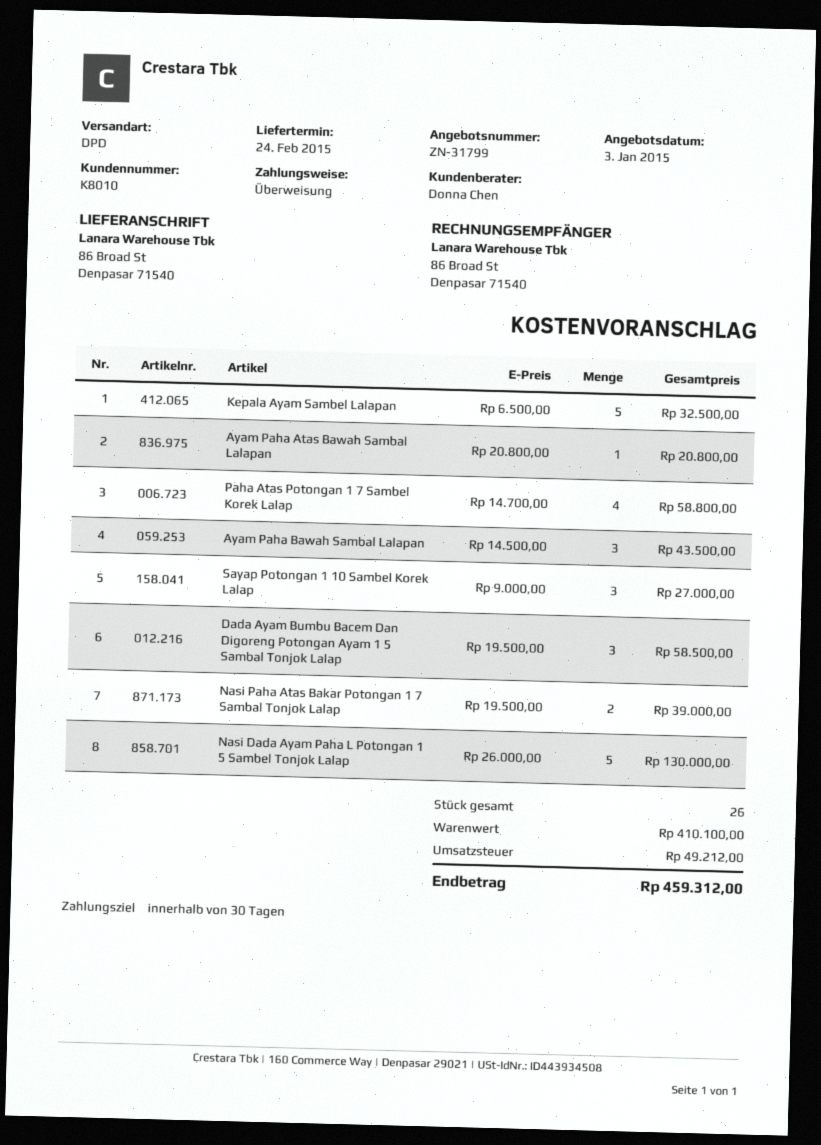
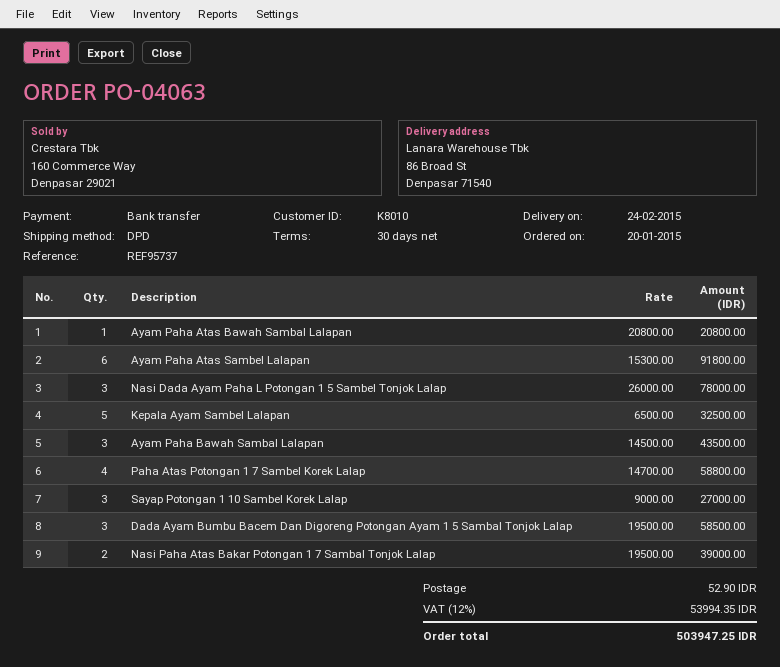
Nasi Dada Ayam Paha L Potongan 1 5 Sambel Tonjok Lalap: 5 x 26000.00 = 130000.00 -> 3 x 26000.00 = 78000.00
Ayam Paha Atas Sambel Lalapan: none -> 6 x 15300.00 = 91800.00
shipping: none -> 52.90
tax: 49212.00 -> 53994.35
total: 459312.00 -> 503947.25

